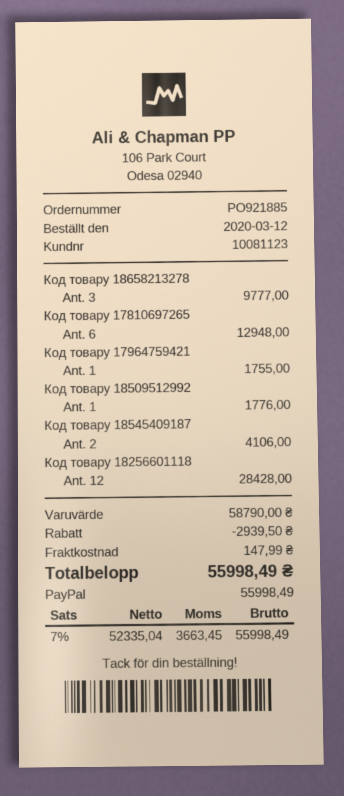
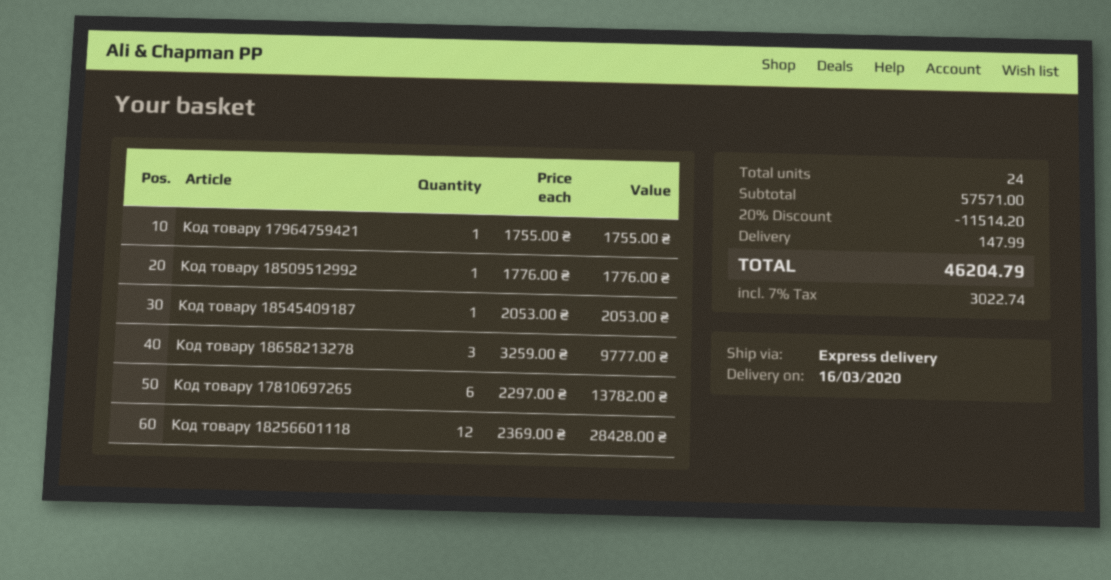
Код товару 17810697265: 6 for 12948.00 -> 6 for 13782.00
Код товару 18545409187: 2 for 4106.00 -> 1 for 2053.00
subtotal: 58790.00 -> 57571.00
discount: 2939.50 -> 11514.20
tax: 7% = 3663.45 -> 7% = 3022.74
total: 55998.49 -> 46204.79

